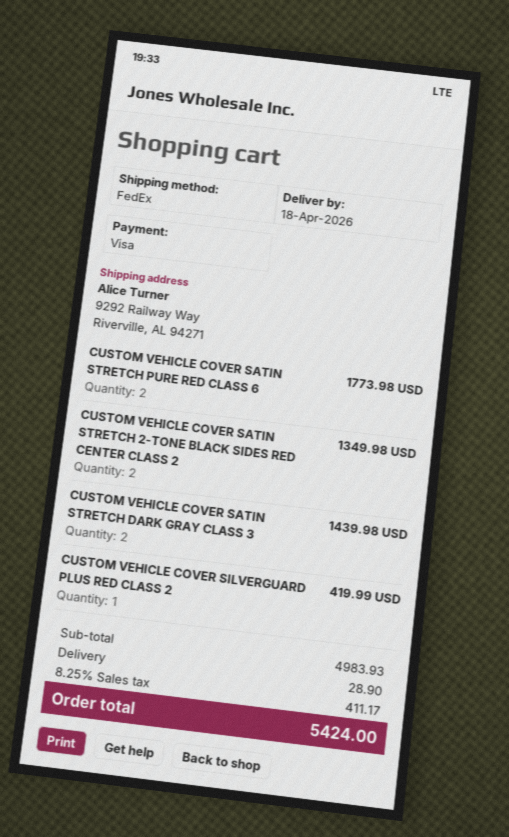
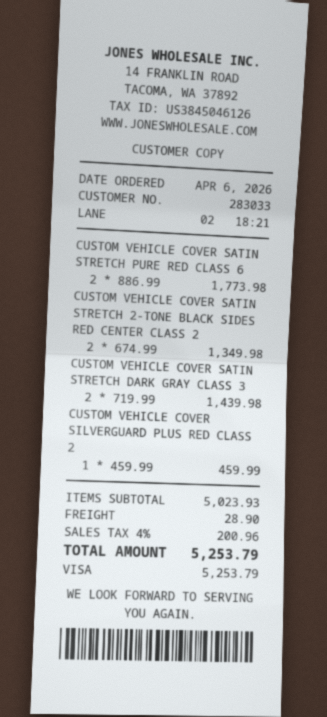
CUSTOM VEHICLE COVER SILVERGUARD PLUS RED CLASS 2: 1 for 419.99 -> 1 for 459.99
subtotal: 4983.93 -> 5023.93
tax: 8.25% = 411.17 -> 4% = 200.96
total: 5424.00 -> 5253.79

